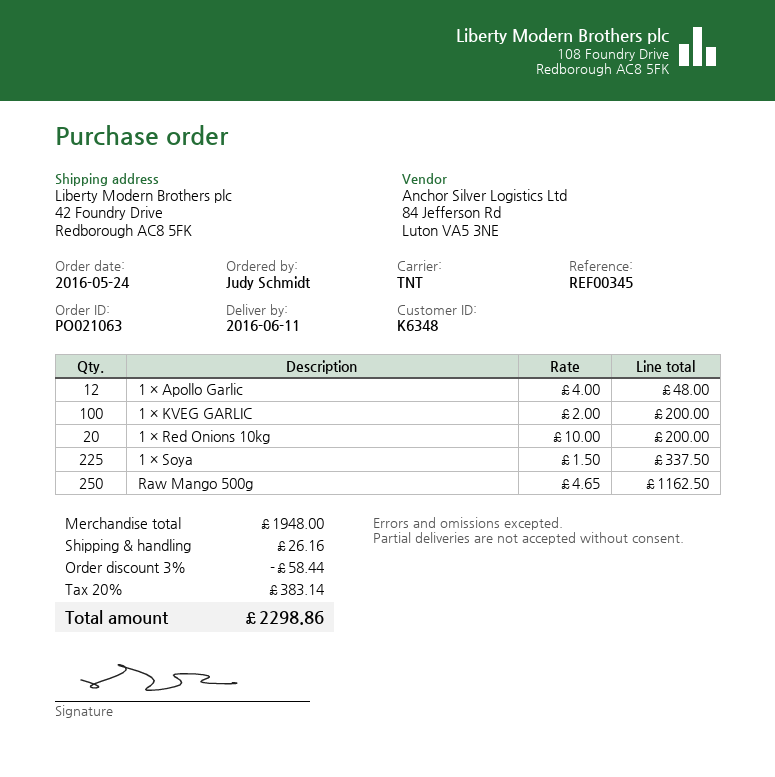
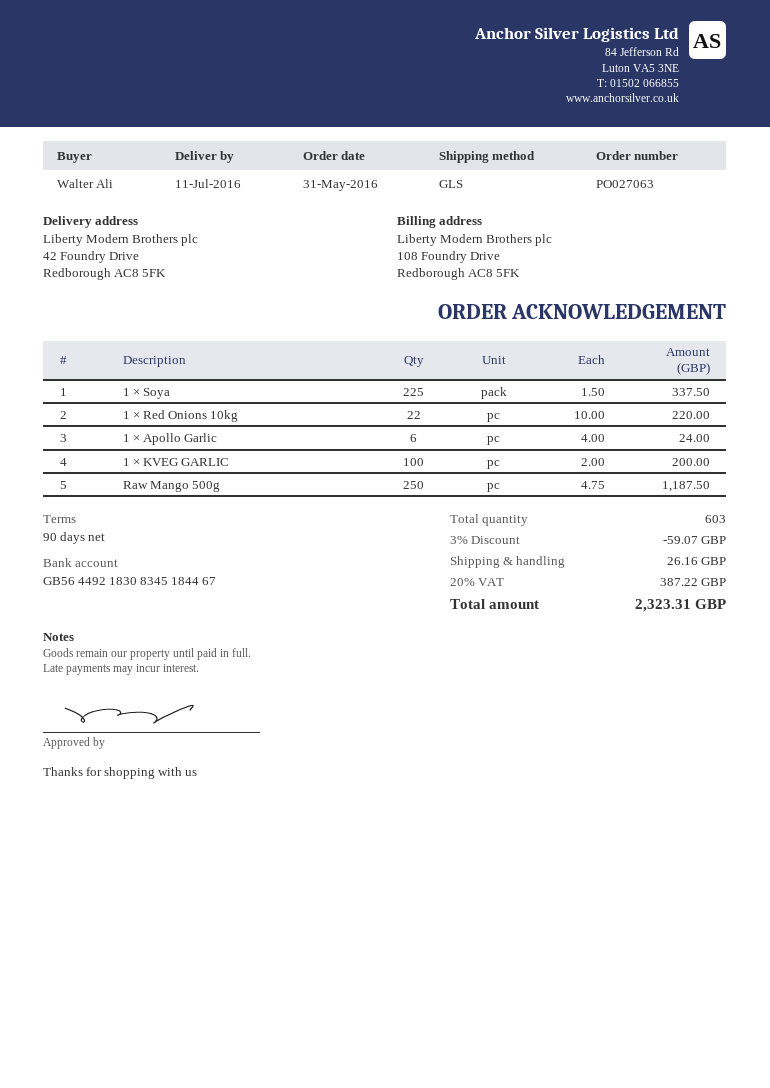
order number: PO021063 -> PO027063
order date: 2016-05-24 -> 2016-05-31
delivery date: 2016-06-11 -> 2016-07-11
ordered by: Judy Schmidt -> Walter Ali
shipping method: TNT -> GLS
1 × Apollo Garlic: 12 x 4.00 = 48.00 -> 6 x 4.00 = 24.00
1 × Red Onions 10kg: 20 x 10.00 = 200.00 -> 22 x 10.00 = 220.00
Raw Mango 500g: 250 x 4.65 = 1162.50 -> 250 x 4.75 = 1187.50
discount: 3% = 58.44 -> 3% = 59.07
tax: 20% = 383.14 -> 20% = 387.22
total: 2298.86 -> 2323.31

